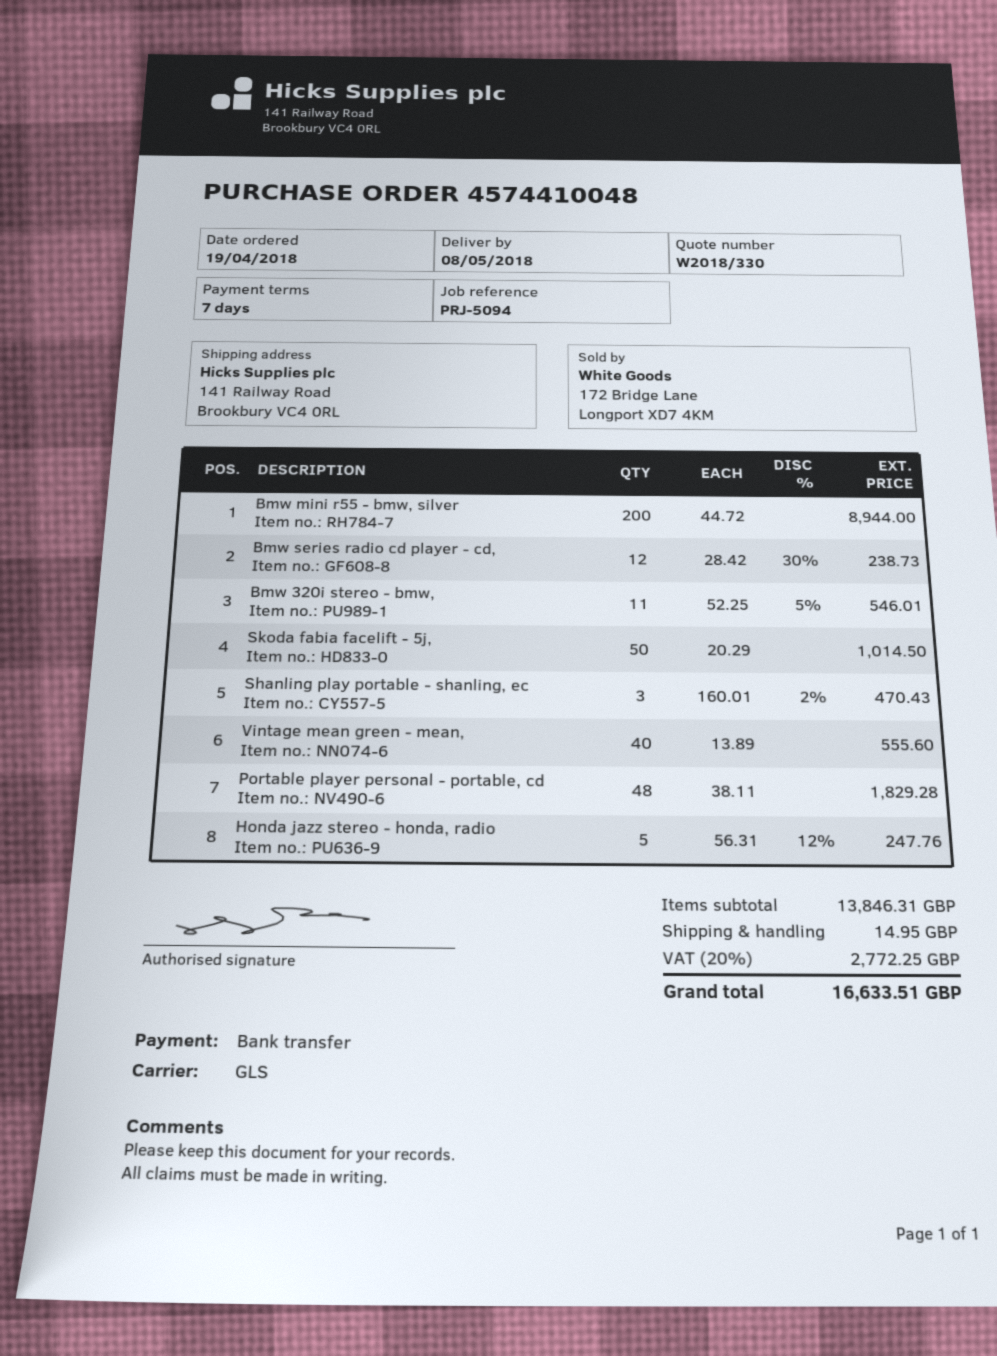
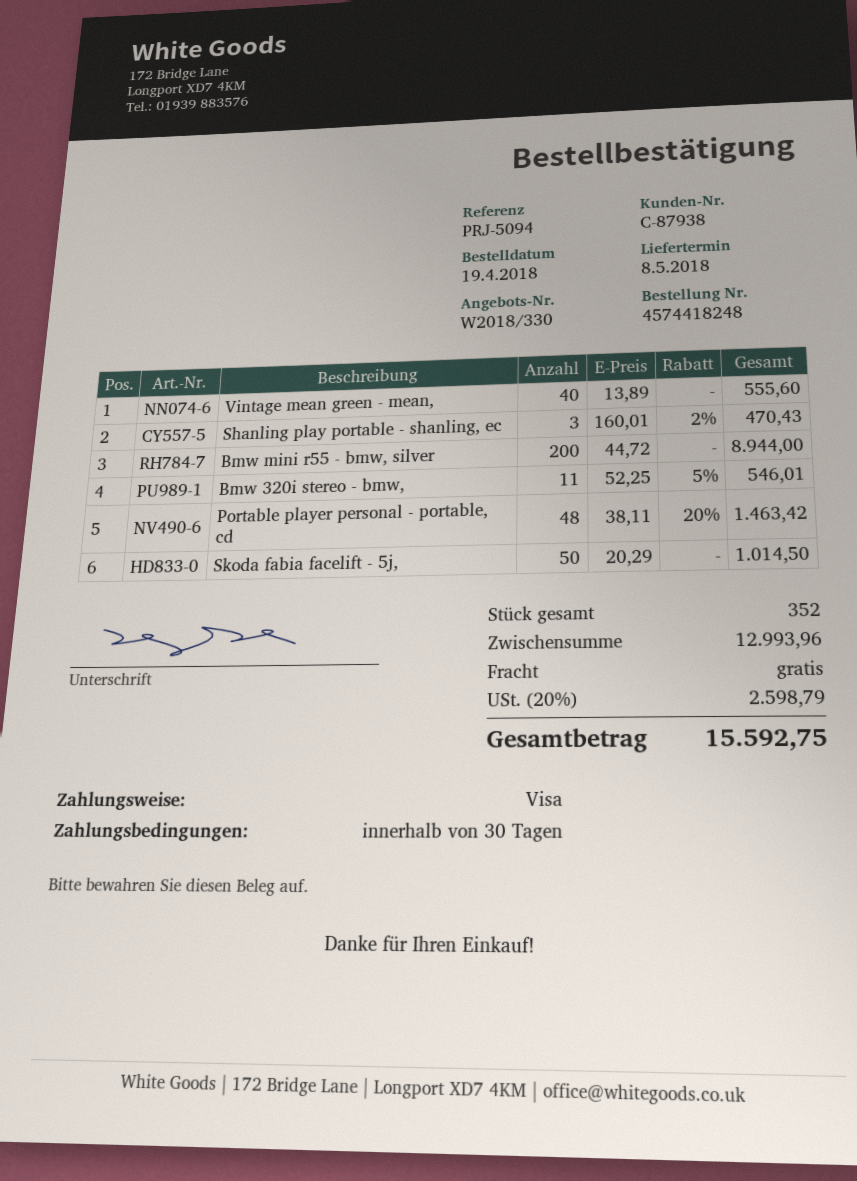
order number: 4574410048 -> 4574418248
payment terms: 7 days -> 30 days
payment method: bank transfer -> Visa
Bmw series radio cd player - cd,: 12 x 28.42 - 30% = 238.73 -> none
Portable player personal - portable, cd: 48 x 38.11 = 1829.28 -> 48 x 38.11 - 20% = 1463.42
Honda jazz stereo - honda, radio: 5 x 56.31 - 12% = 247.76 -> none
subtotal: 13846.31 -> 12993.96
shipping: 14.95 -> 0.00
tax: 20% = 2772.25 -> 20% = 2598.79
total: 16633.51 -> 15592.75

